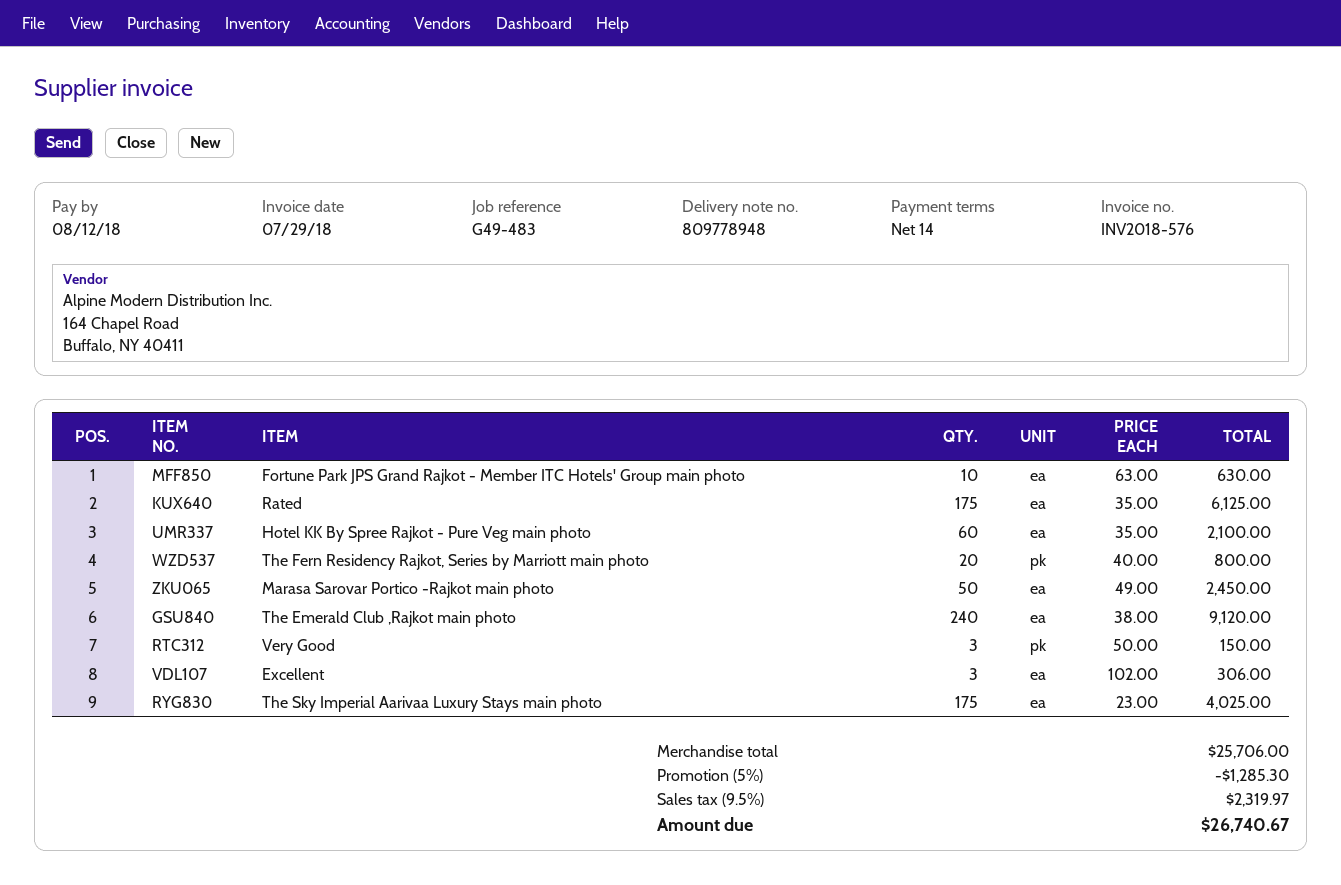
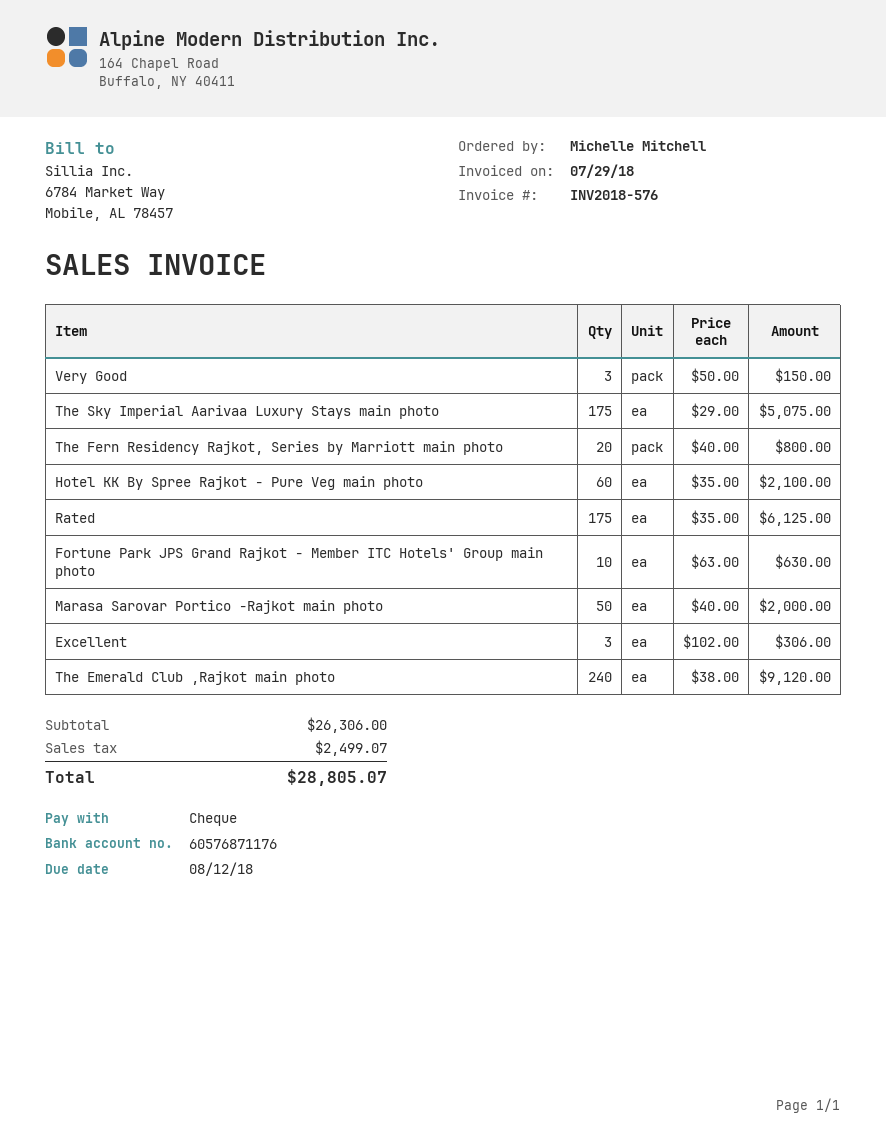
Marasa Sarovar Portico -Rajkot main photo: 50 x 49.00 = 2450.00 -> 50 x 40.00 = 2000.00
The Sky Imperial Aarivaa Luxury Stays main photo: 175 x 23.00 = 4025.00 -> 175 x 29.00 = 5075.00
subtotal: 25706.00 -> 26306.00
discount: 5% = 1285.30 -> none
tax: 2319.97 -> 2499.07
total: 26740.67 -> 28805.07

